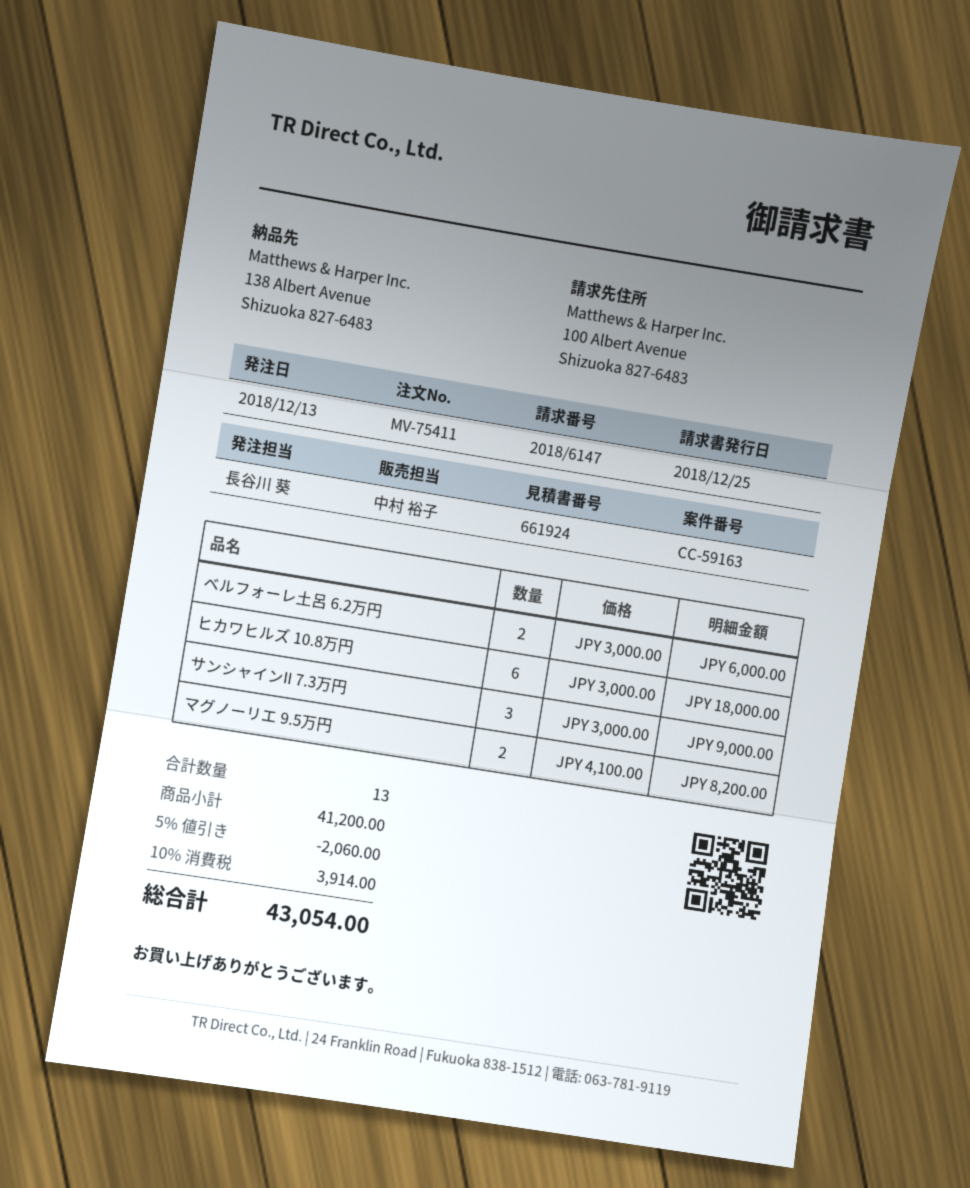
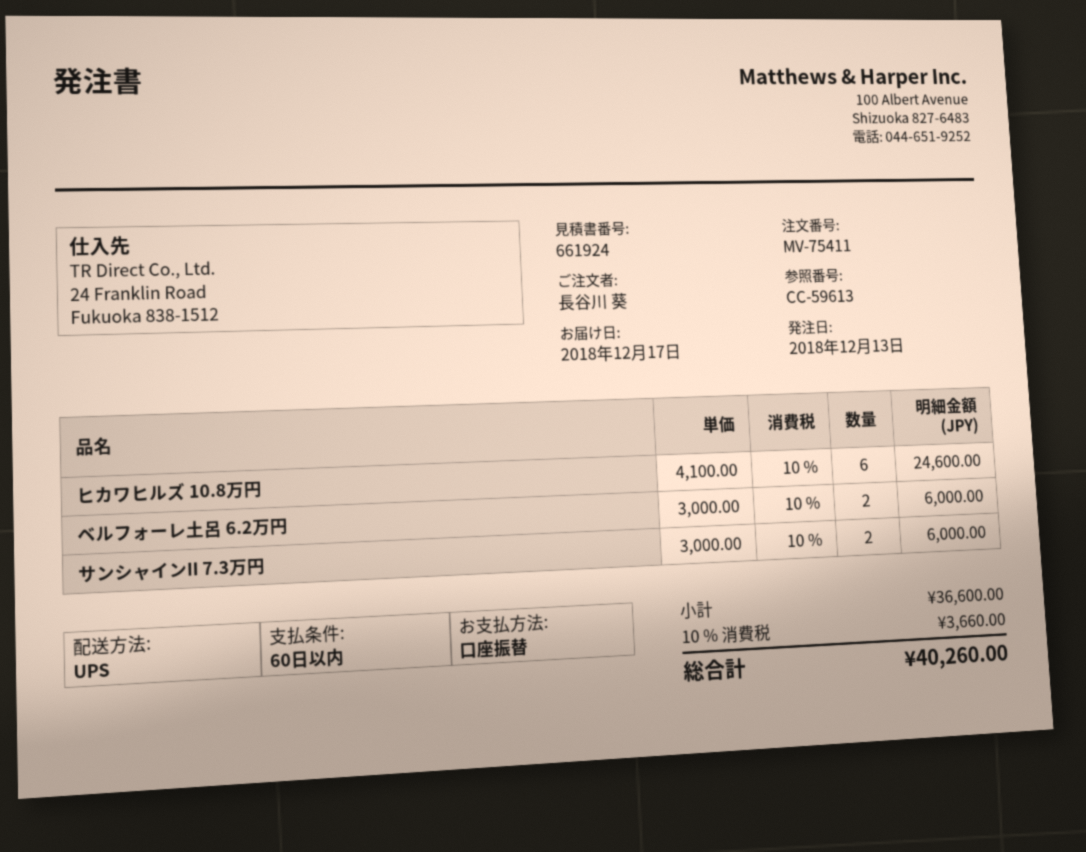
reference: CC-59163 -> CC-59613
ヒカワヒルズ 10.8万円: 6 x 3000.00 = 18000.00 -> 6 x 4100.00 = 24600.00
サンシャインII 7.3万円: 3 x 3000.00 = 9000.00 -> 2 x 3000.00 = 6000.00
マグノーリエ 9.5万円: 2 x 4100.00 = 8200.00 -> none
subtotal: 41200.00 -> 36600.00
discount: 5% = 2060.00 -> none
tax: 10% = 3914.00 -> 10% = 3660.00
total: 43054.00 -> 40260.00

